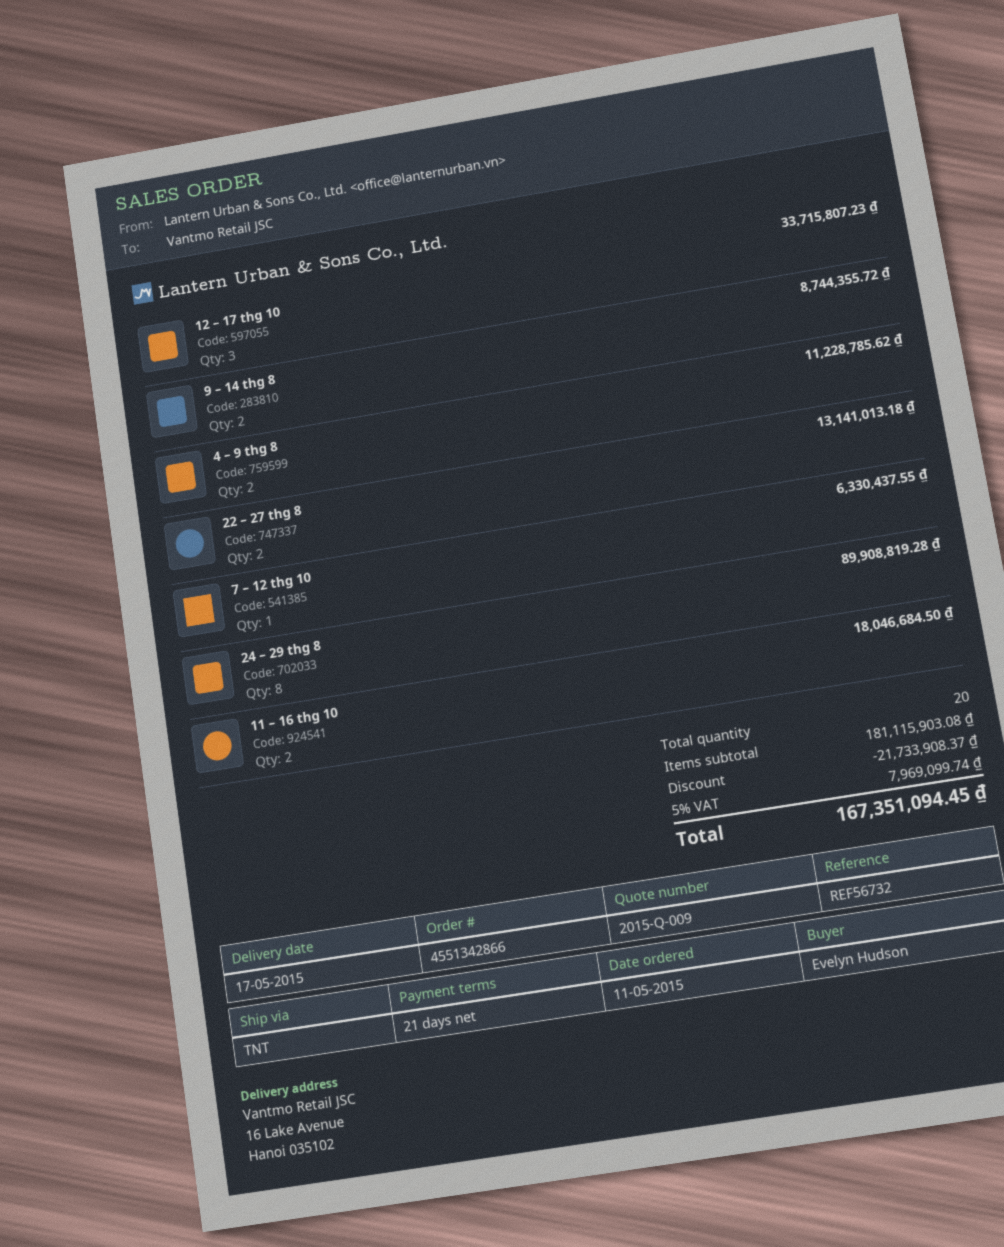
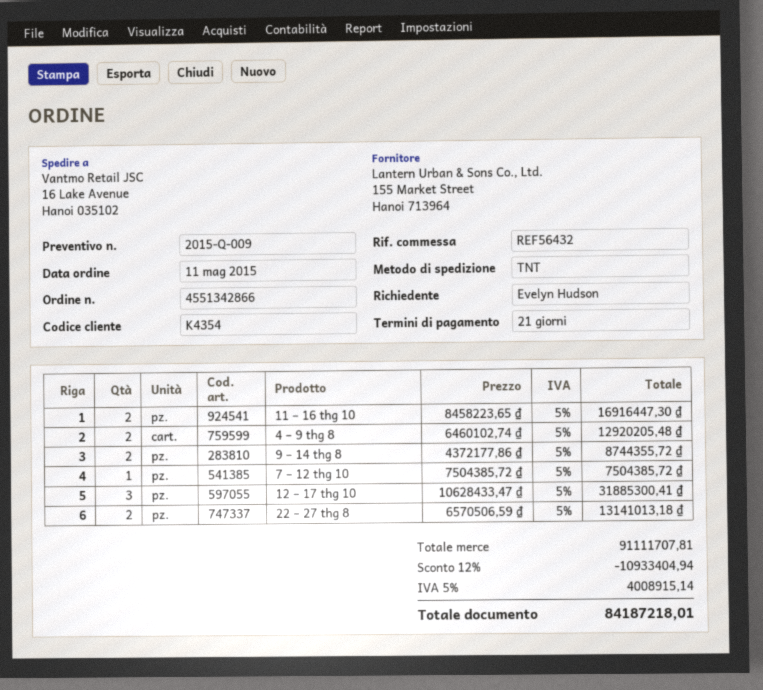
reference: REF56732 -> REF56432
12 – 17 thg 10: 3 for 33715807.23 -> 3 for 31885300.41
4 – 9 thg 8: 2 for 11228785.62 -> 2 for 12920205.48
7 – 12 thg 10: 1 for 6330437.55 -> 1 for 7504385.72
24 – 29 thg 8: 8 for 89908819.28 -> none
11 – 16 thg 10: 2 for 18046684.50 -> 2 for 16916447.30
subtotal: 181115903.08 -> 91111707.81
discount: 21733908.37 -> 10933404.94
tax: 5% = 7969099.74 -> 5% = 4008915.14
total: 167351094.45 -> 84187218.01

